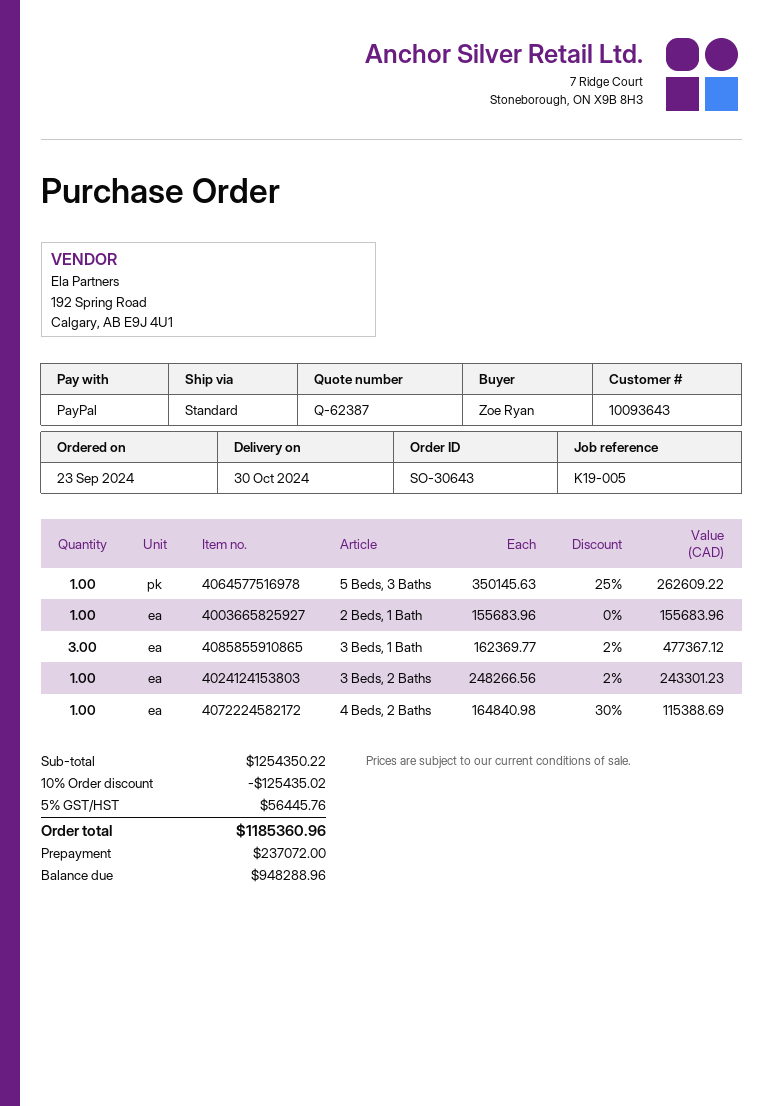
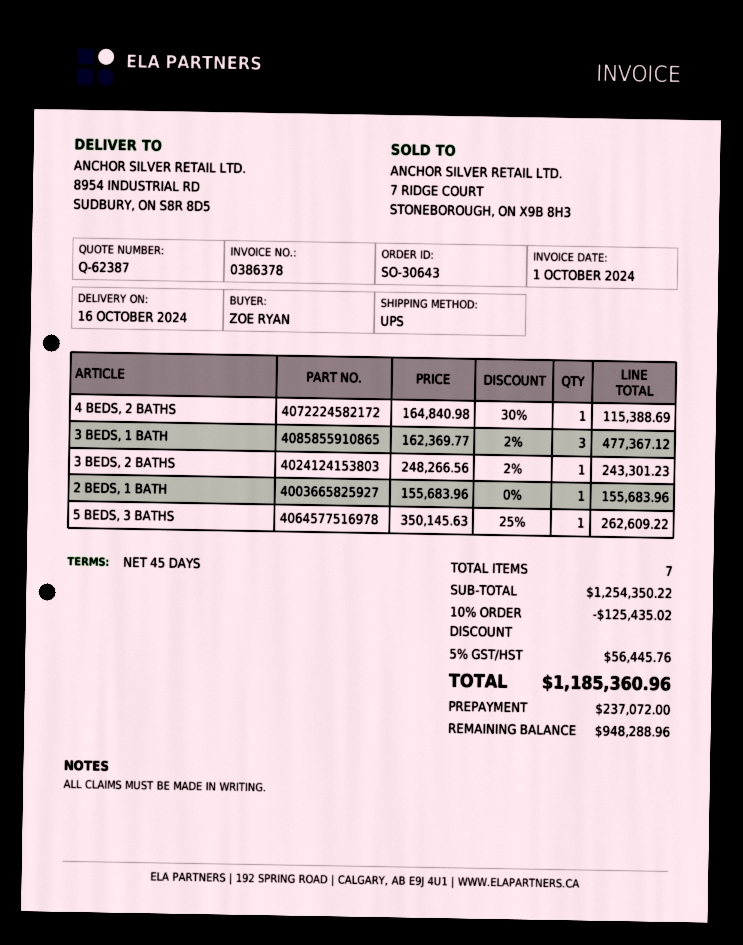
delivery date: 2024-10-30 -> 2024-10-16
shipping method: standard -> UPS

